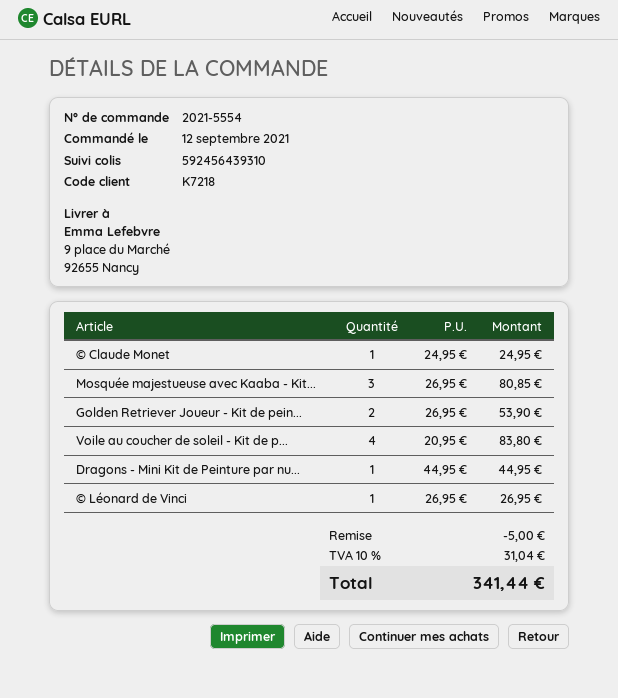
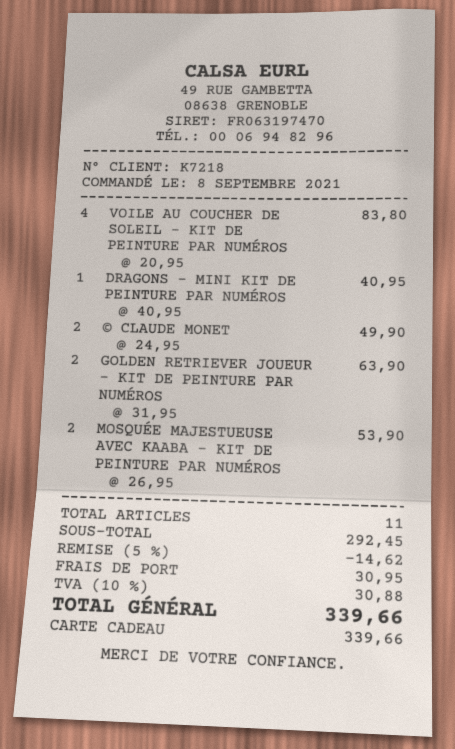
order date: 2021-09-12 -> 2021-09-08
© Claude Monet: 1 x 24.95 = 24.95 -> 2 x 24.95 = 49.90
Mosquée majestueuse avec Kaaba - Kit...: 3 x 26.95 = 80.85 -> 2 x 26.95 = 53.90
Golden Retriever Joueur - Kit de pein...: 2 x 26.95 = 53.90 -> 2 x 31.95 = 63.90
Dragons - Mini Kit de Peinture par nu...: 1 x 44.95 = 44.95 -> 1 x 40.95 = 40.95
© Léonard de Vinci: 1 x 26.95 = 26.95 -> none
discount: 5.00 -> 14.62
shipping: none -> 30.95
tax: 10% = 31.04 -> 10% = 30.88
total: 341.44 -> 339.66

